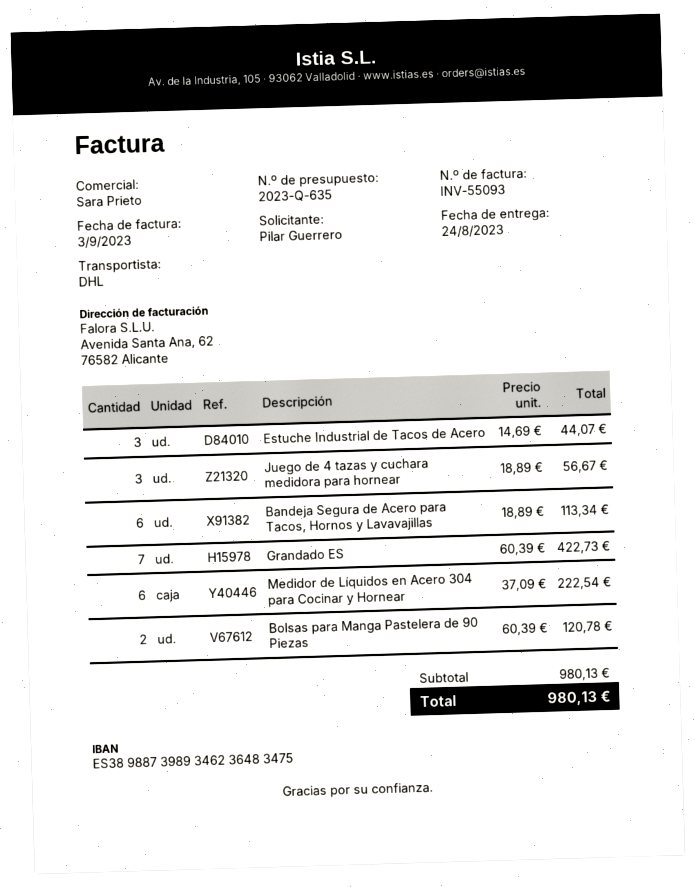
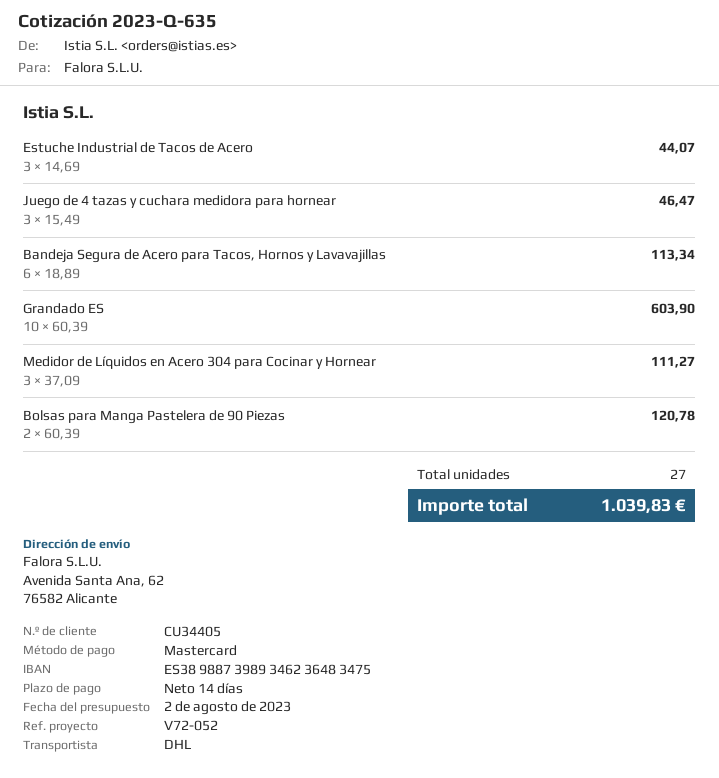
Juego de 4 tazas y cuchara medidora para hornear: 3 x 18.89 = 56.67 -> 3 x 15.49 = 46.47
Grandado ES: 7 x 60.39 = 422.73 -> 10 x 60.39 = 603.90
Medidor de Líquidos en Acero 304 para Cocinar y Hornear: 6 x 37.09 = 222.54 -> 3 x 37.09 = 111.27
total: 980.13 -> 1039.83

